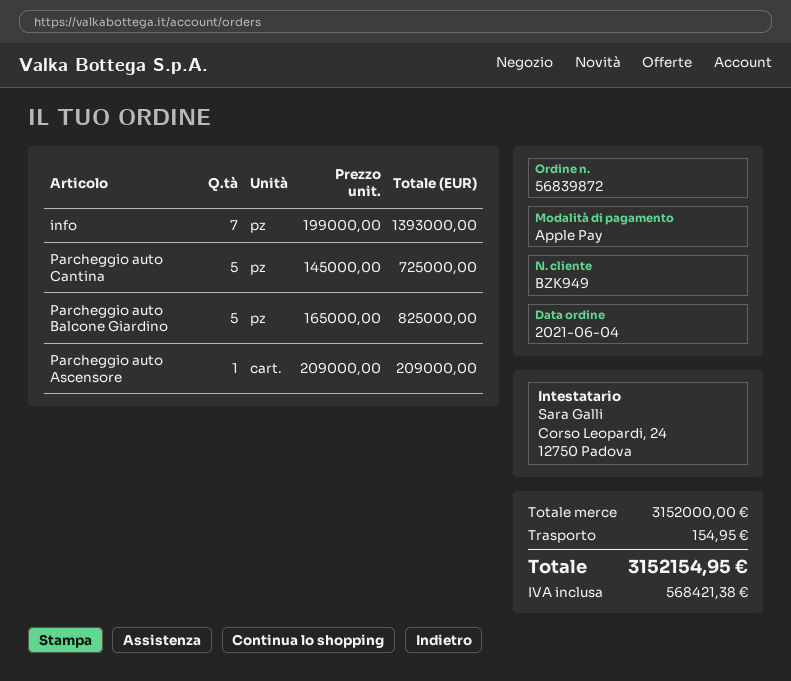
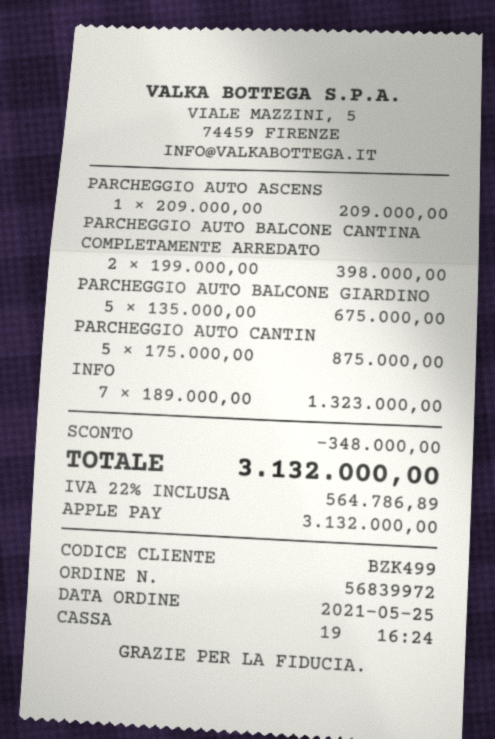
order number: 56839872 -> 56839972
order date: 2021-06-04 -> 2021-05-25
customer number: BZK949 -> BZK499
info: 7 x 199000.00 = 1393000.00 -> 7 x 189000.00 = 1323000.00
Parcheggio auto Cantina: 5 x 145000.00 = 725000.00 -> 5 x 175000.00 = 875000.00
Parcheggio auto Balcone Giardino: 5 x 165000.00 = 825000.00 -> 5 x 135000.00 = 675000.00
PARCHEGGIO AUTO BALCONE CANTINA COMPLETAMENTE ARREDATO: none -> 2 x 199000.00 = 398000.00
discount: none -> 348000.00
shipping: 154.95 -> none
tax: 568421.38 -> 564786.89
total: 3152154.95 -> 3132000.00

